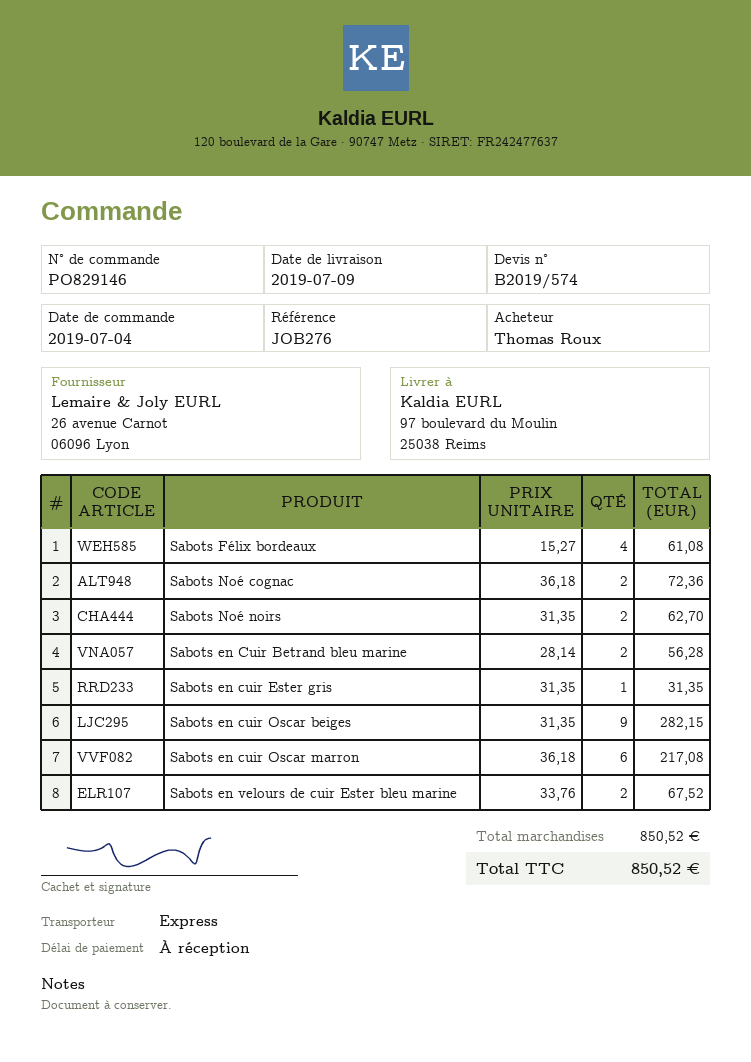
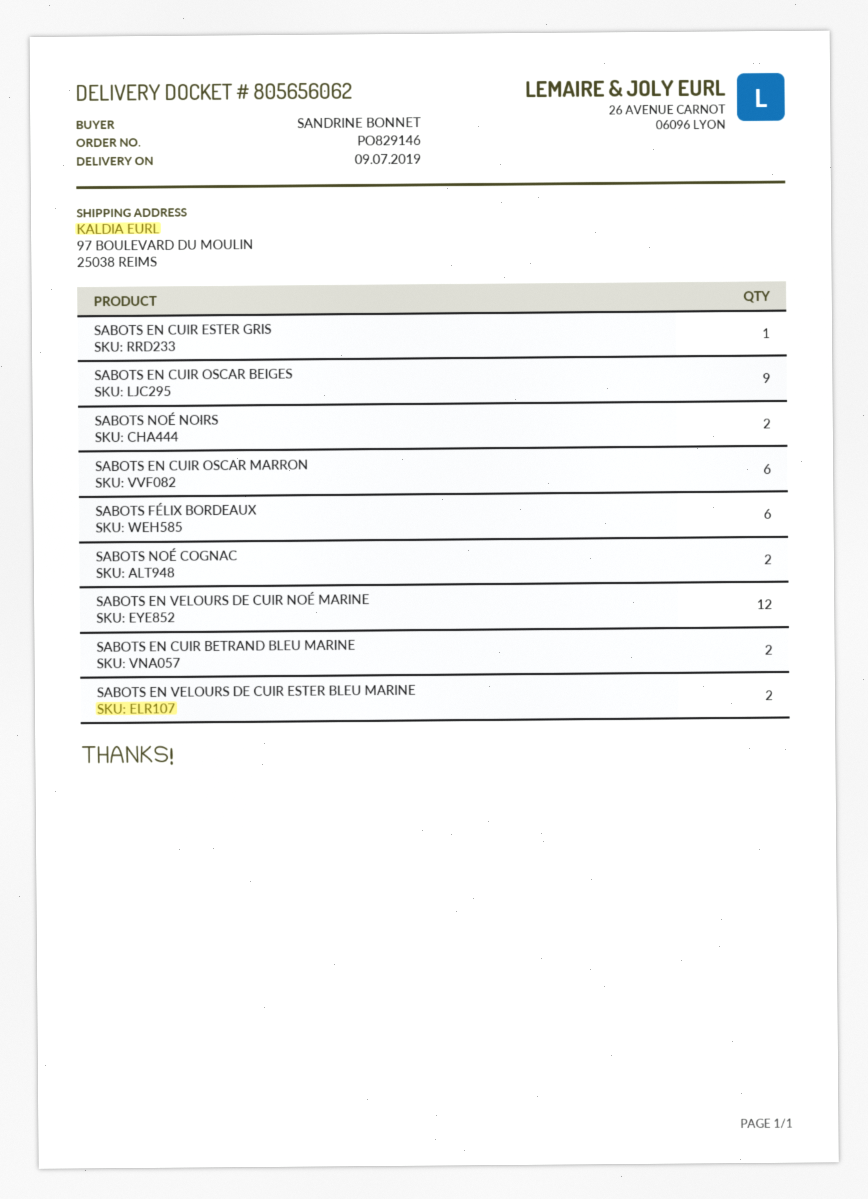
ordered by: Thomas Roux -> SANDRINE BONNET
Sabots Félix bordeaux: 4 -> 6
SABOTS EN VELOURS DE CUIR NOÉ MARINE: none -> 12

